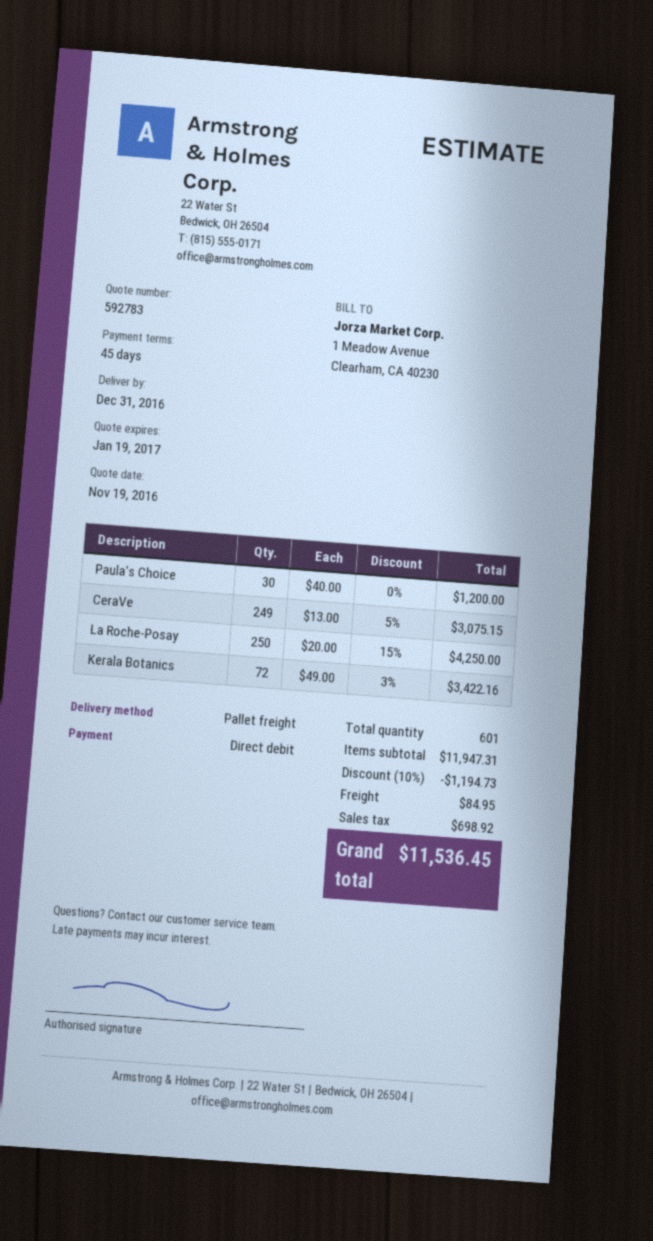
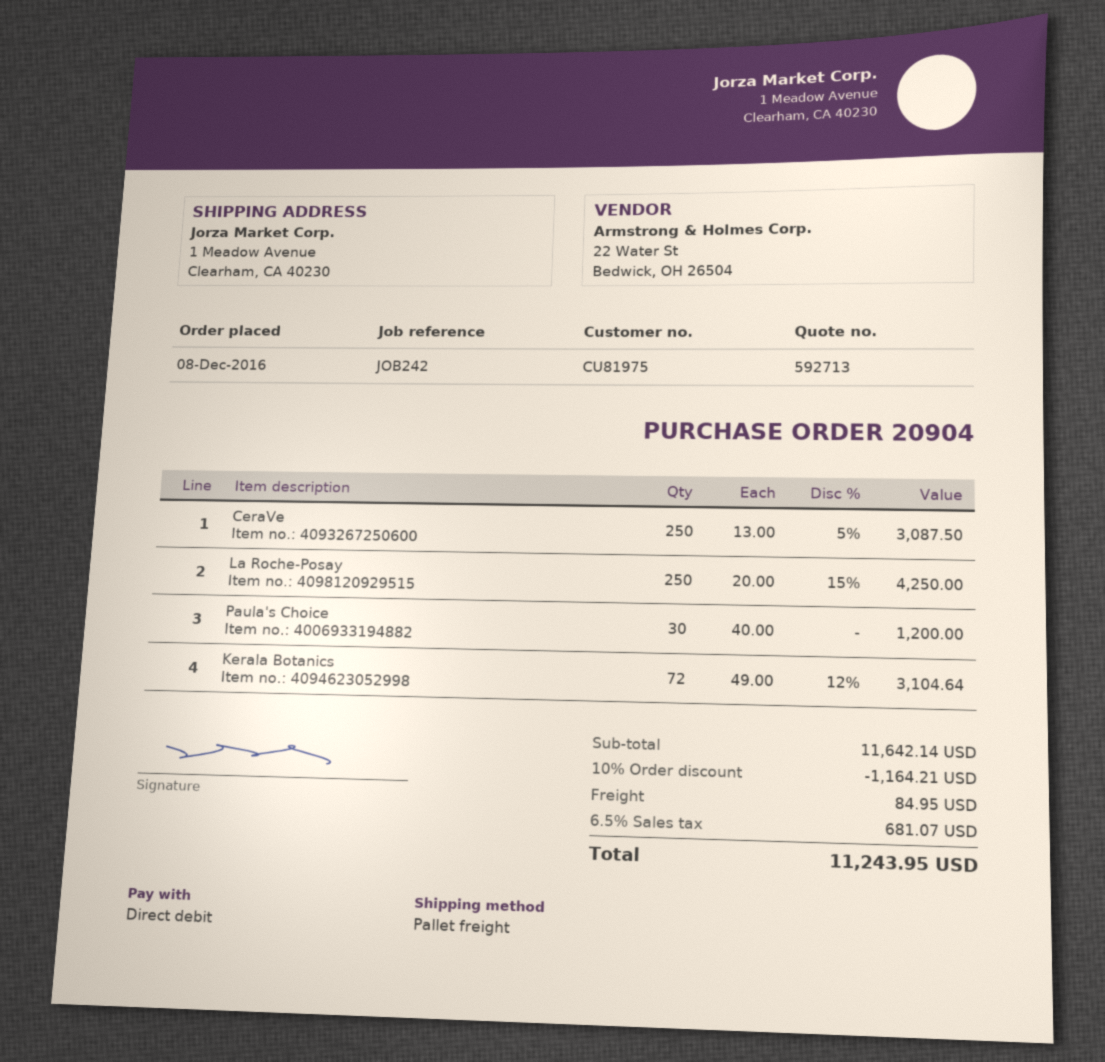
quote number: 592783 -> 592713
CeraVe: 249 x 13.00 - 5% = 3075.15 -> 250 x 13.00 - 5% = 3087.50
Kerala Botanics: 72 x 49.00 - 3% = 3422.16 -> 72 x 49.00 - 12% = 3104.64
subtotal: 11947.31 -> 11642.14
discount: 10% = 1194.73 -> 10% = 1164.21
tax: 698.92 -> 681.07
total: 11536.45 -> 11243.95

